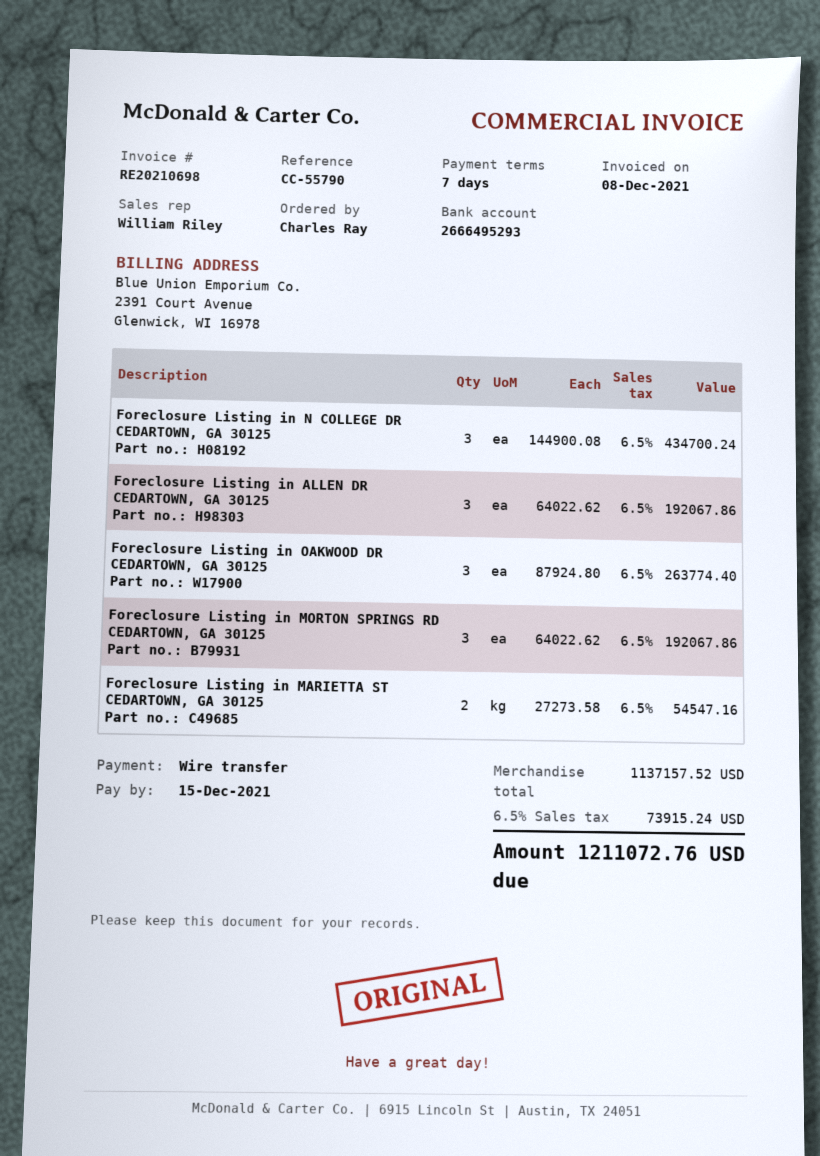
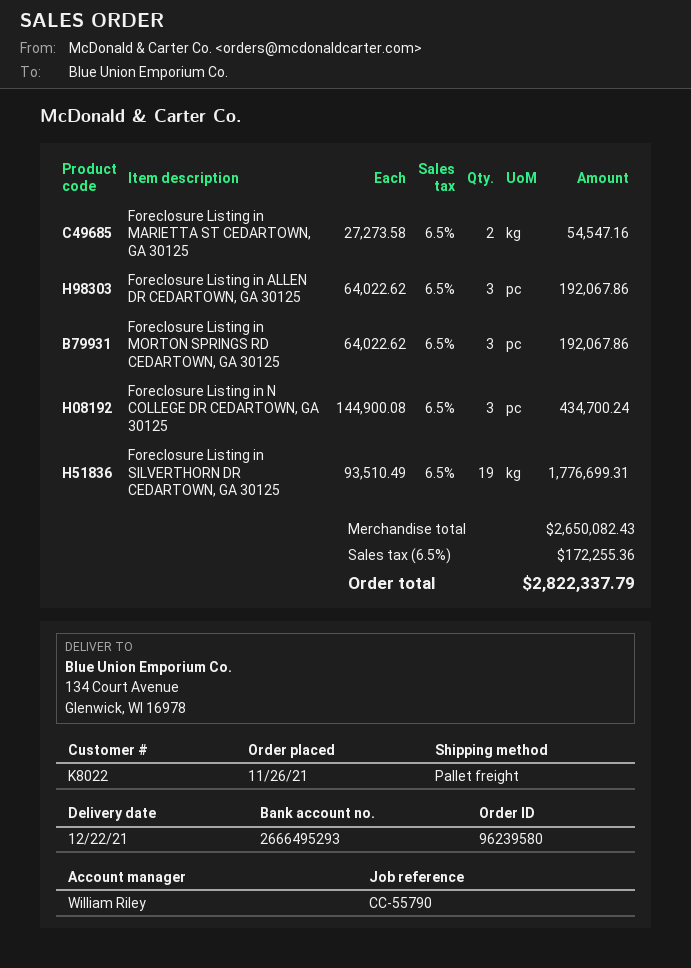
Foreclosure Listing in OAKWOOD DR CEDARTOWN, GA 30125: 3 x 87924.80 = 263774.40 -> none
Foreclosure Listing in SILVERTHORN DR CEDARTOWN, GA 30125: none -> 19 x 93510.49 = 1776699.31
subtotal: 1137157.52 -> 2650082.43
tax: 6.5% = 73915.24 -> 6.5% = 172255.36
total: 1211072.76 -> 2822337.79

